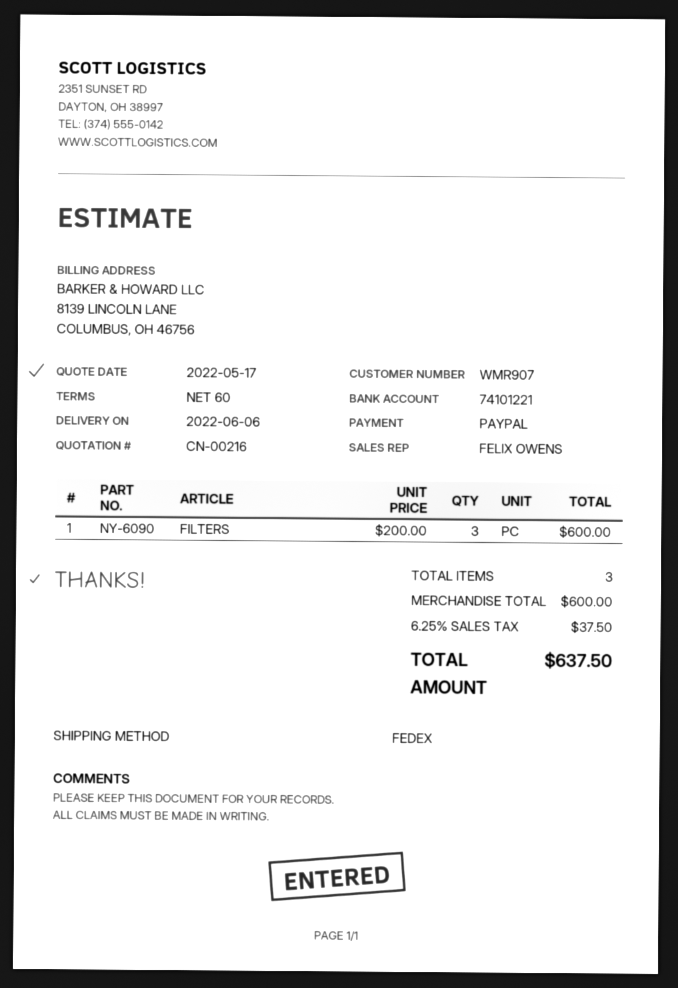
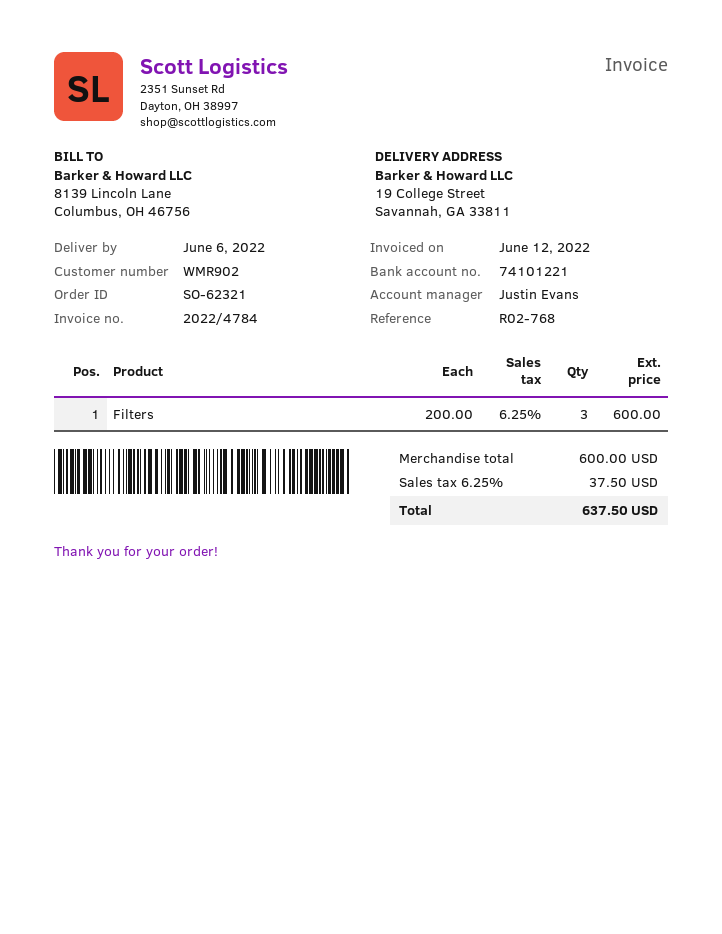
customer number: WMR907 -> WMR902
sales rep: FELIX OWENS -> Justin Evans

